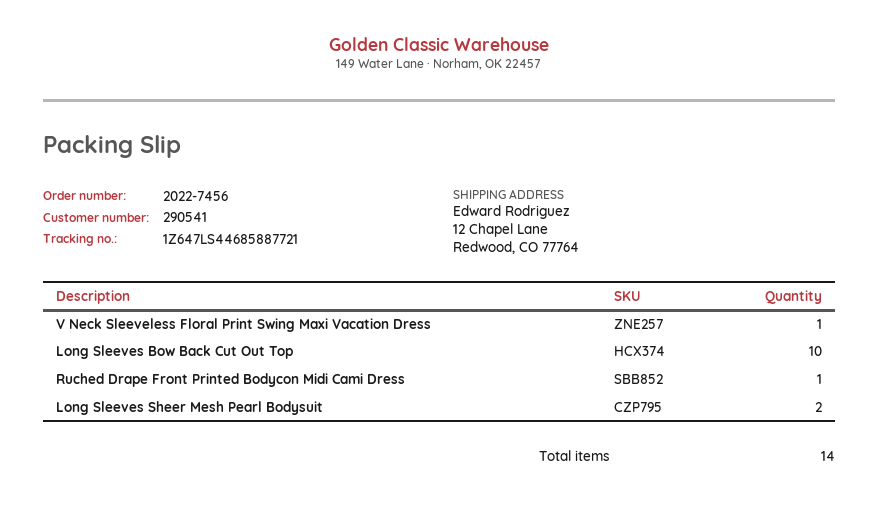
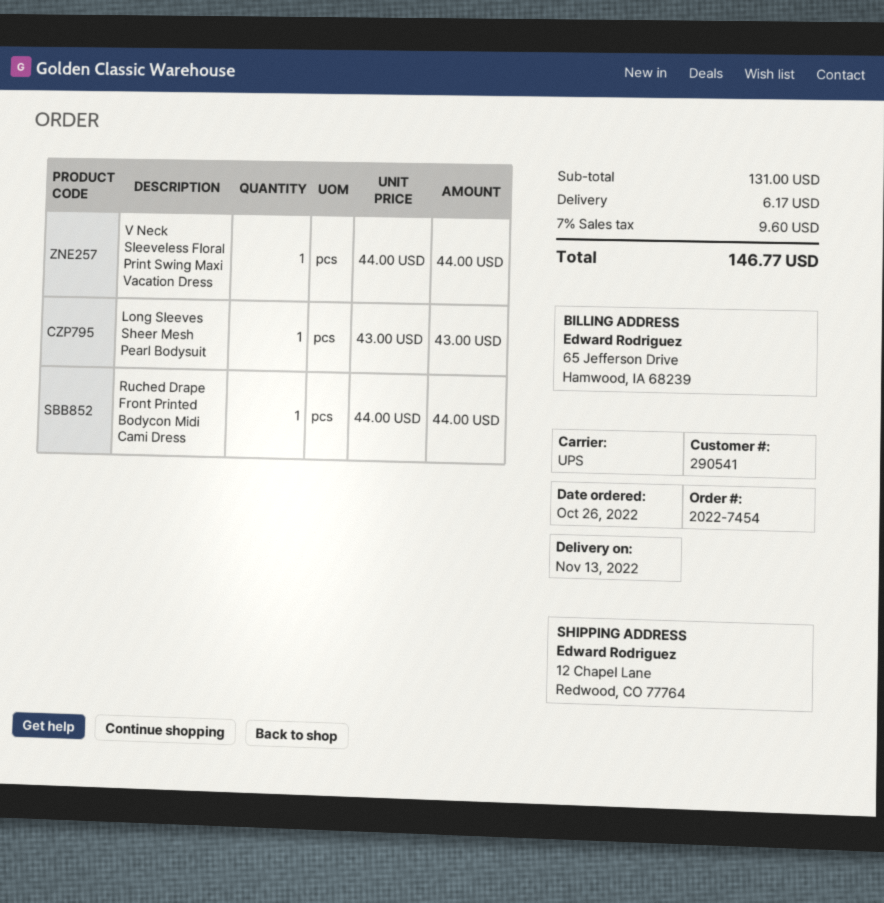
order number: 2022-7456 -> 2022-7454
Long Sleeves Bow Back Cut Out Top: 10 -> none
Long Sleeves Sheer Mesh Pearl Bodysuit: 2 -> 1

